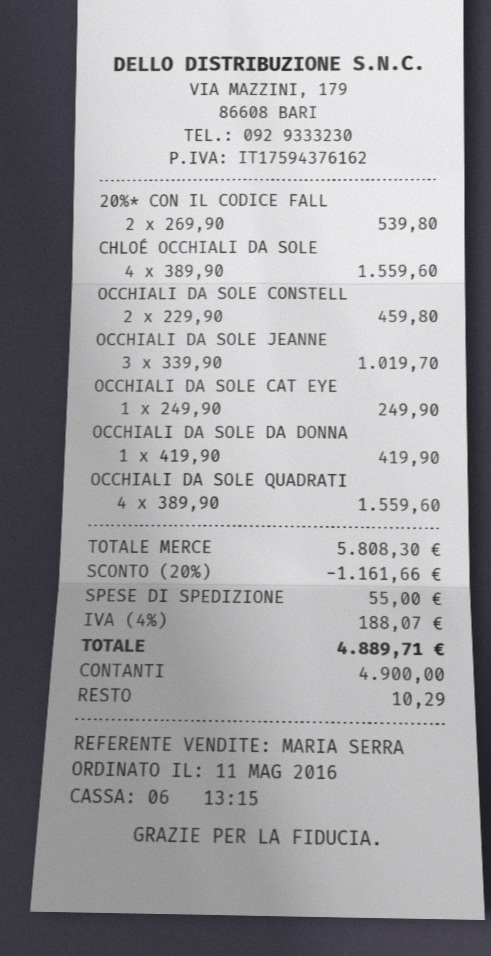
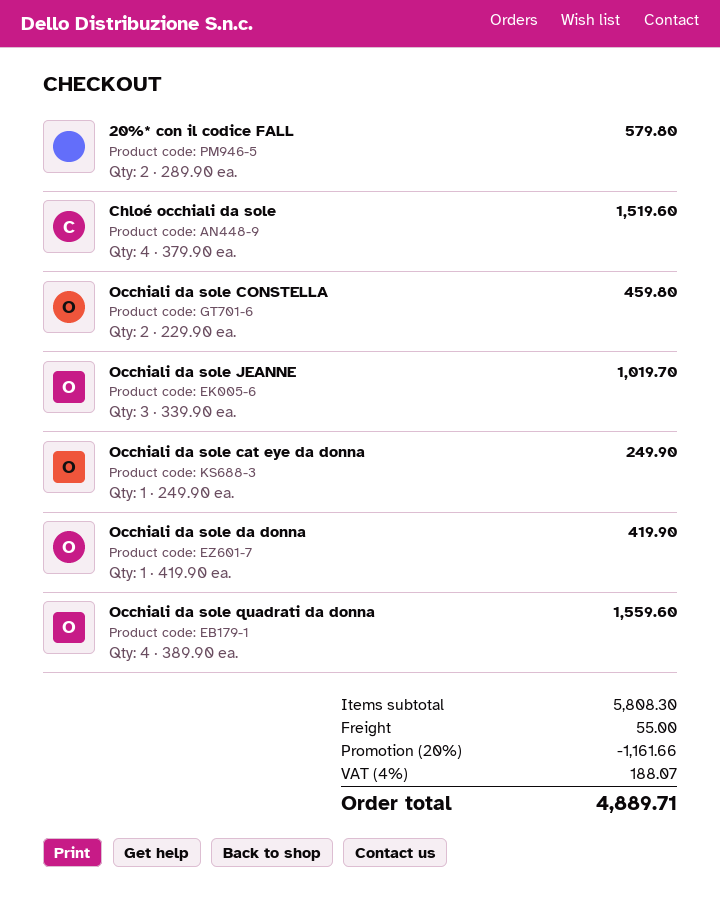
20%* CON IL CODICE FALL: 2 x 269.90 = 539.80 -> 2 x 289.90 = 579.80
CHLOÉ OCCHIALI DA SOLE: 4 x 389.90 = 1559.60 -> 4 x 379.90 = 1519.60

